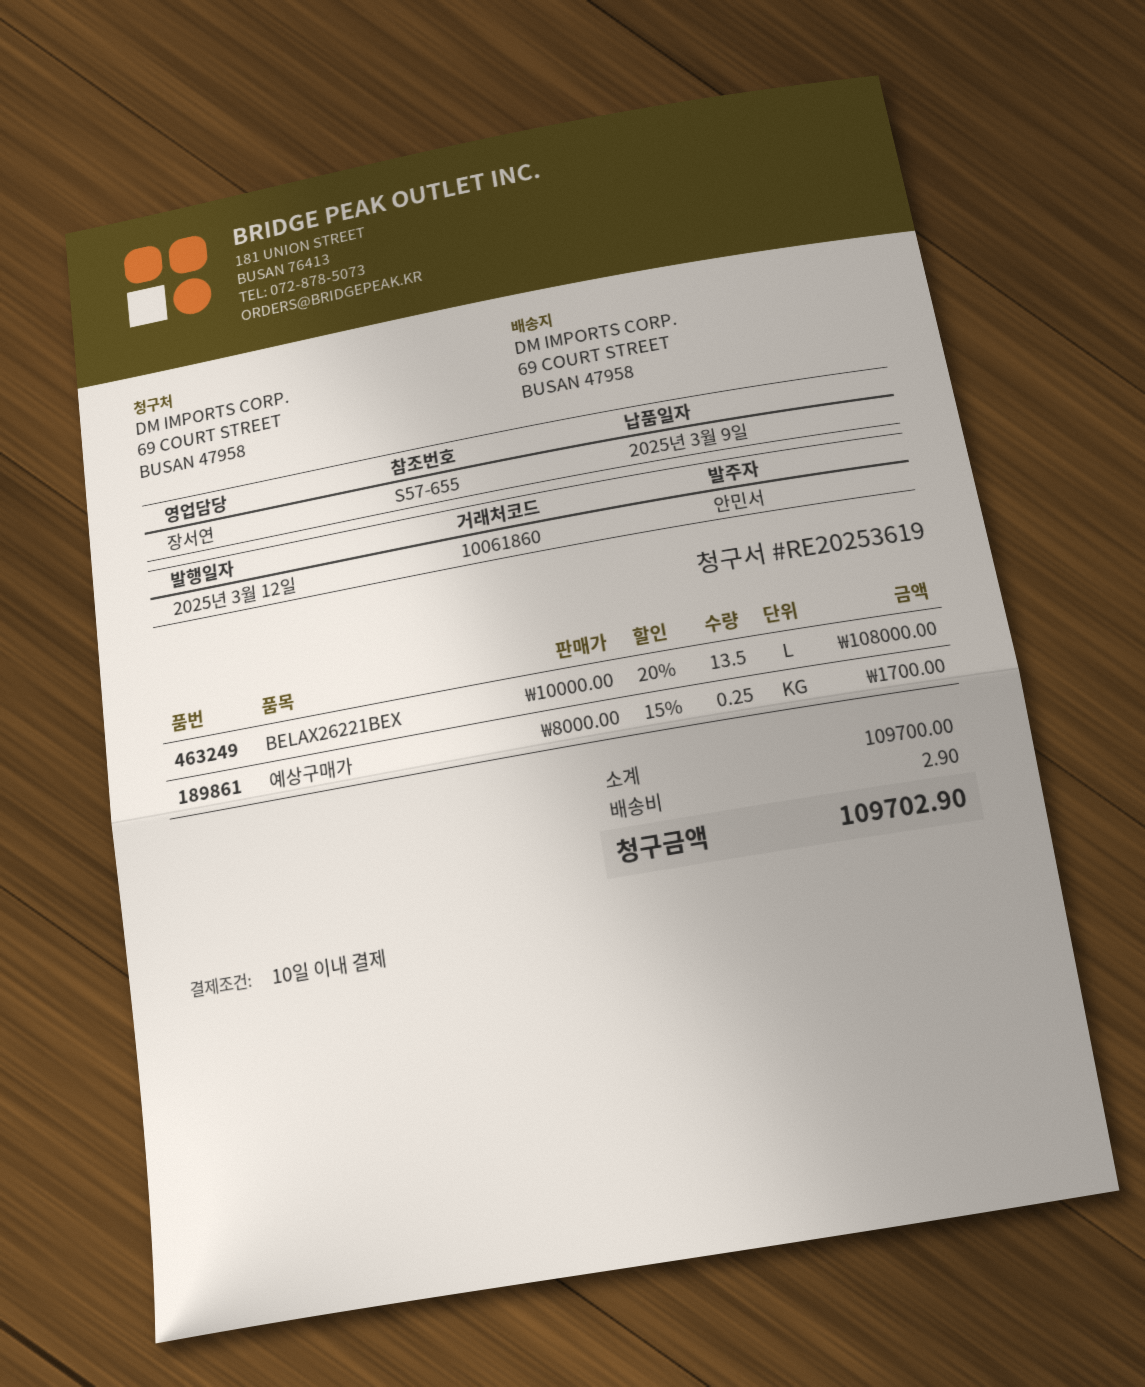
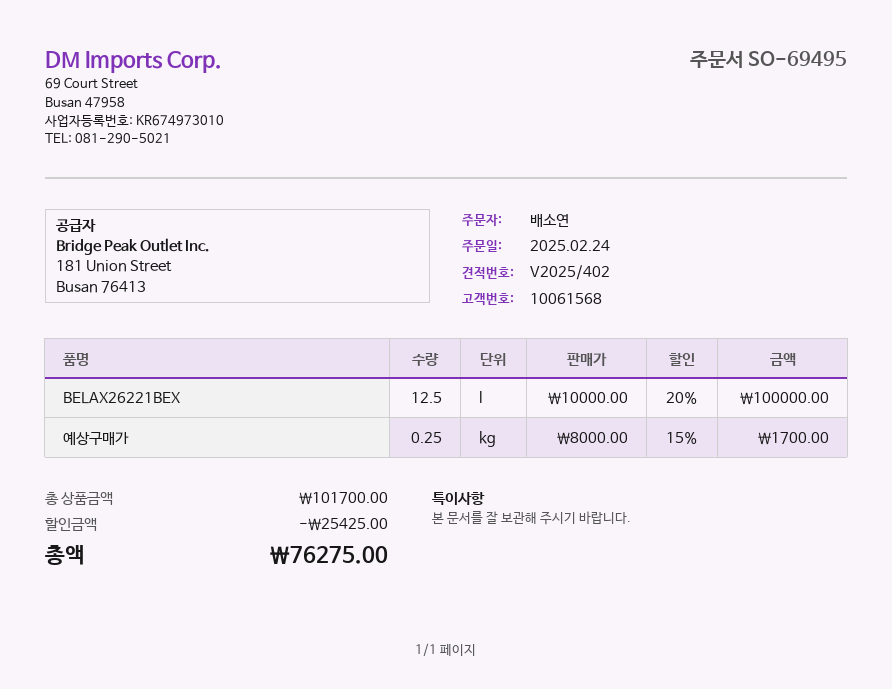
customer number: 10061860 -> 10061568
ordered by: 안민서 -> 배소연
BELAX26221BEX: 13.5 x 10000.00 - 20% = 108000.00 -> 12.5 x 10000.00 - 20% = 100000.00
subtotal: 109700.00 -> 101700.00
discount: none -> 25425.00
shipping: 2.90 -> none
total: 109702.90 -> 76275.00

